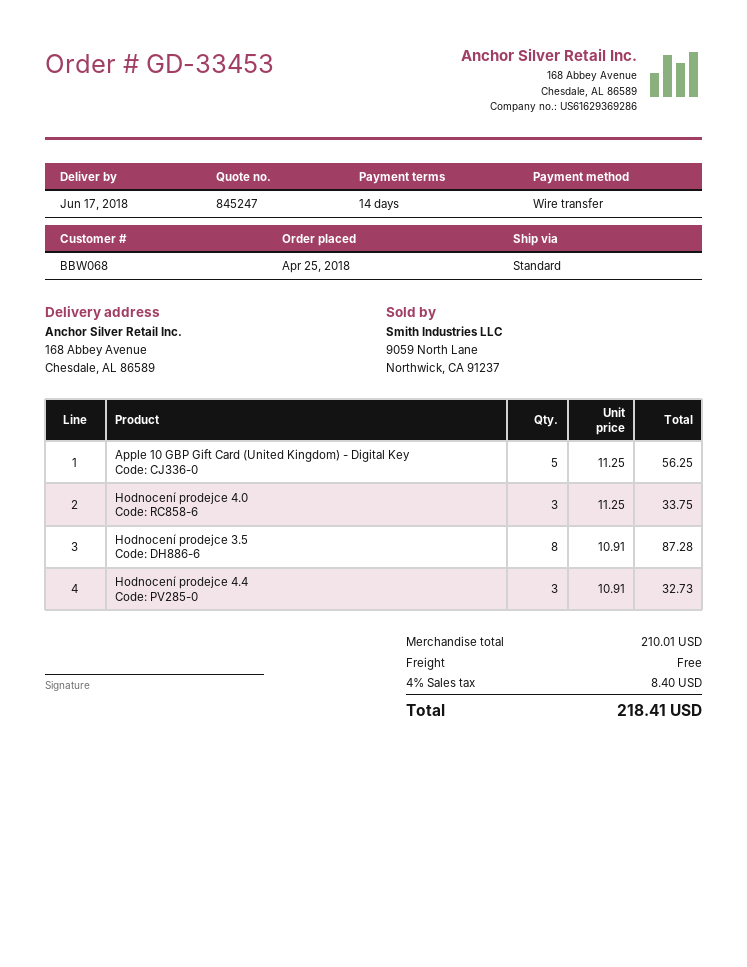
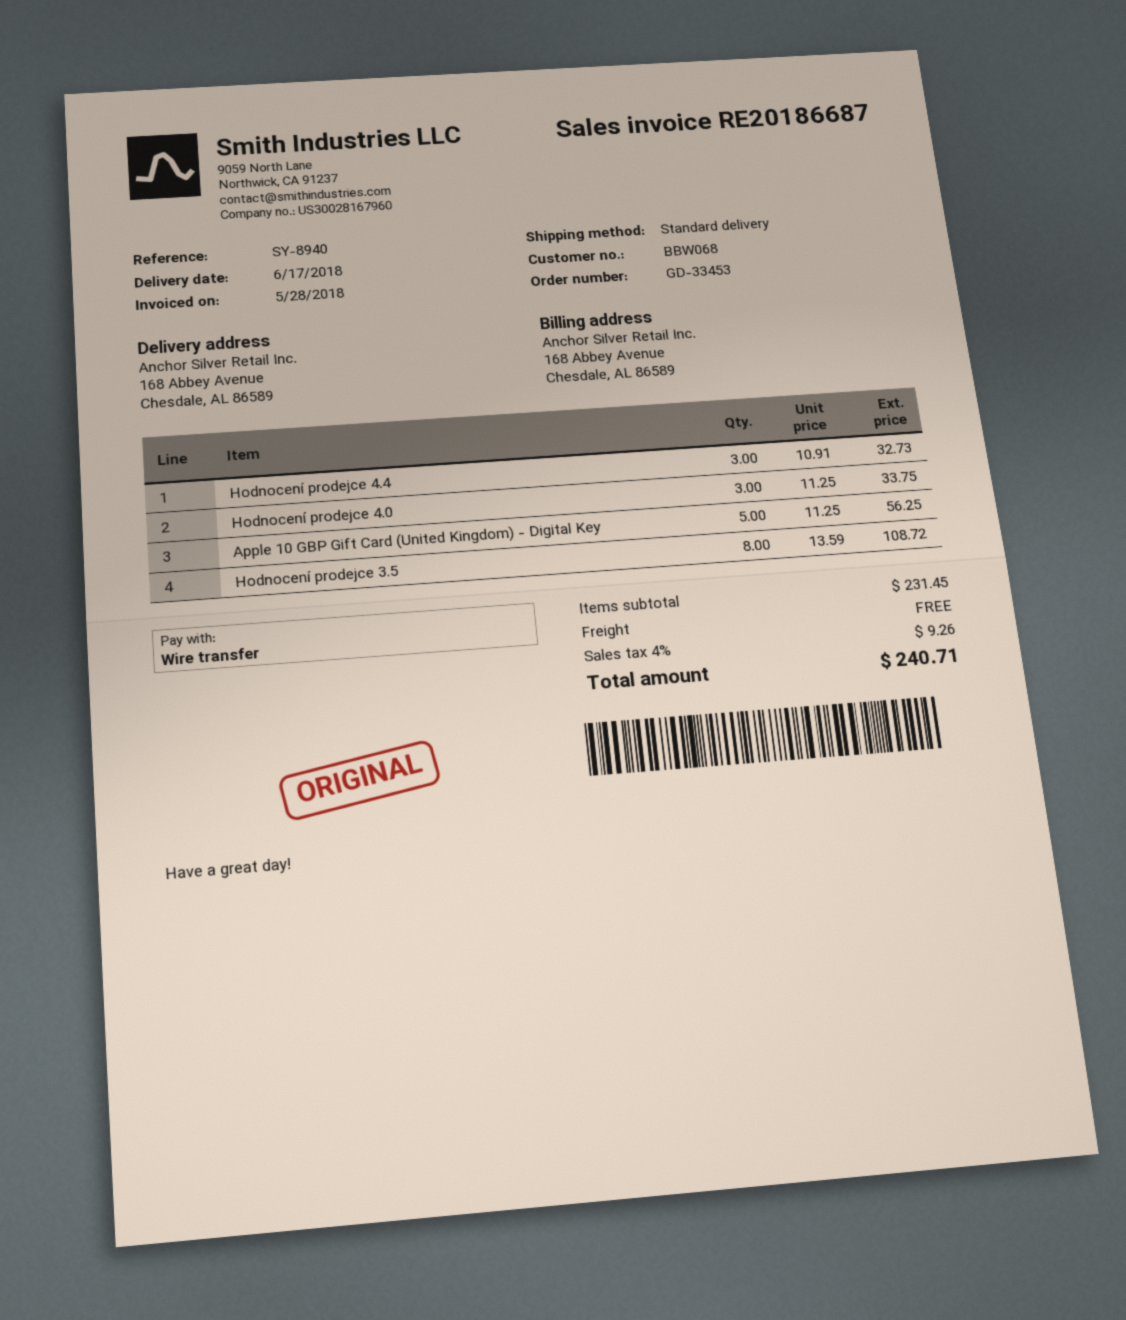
Hodnocení prodejce 3.5: 8 x 10.91 = 87.28 -> 8 x 13.59 = 108.72
subtotal: 210.01 -> 231.45
tax: 4% = 8.40 -> 4% = 9.26
total: 218.41 -> 240.71

